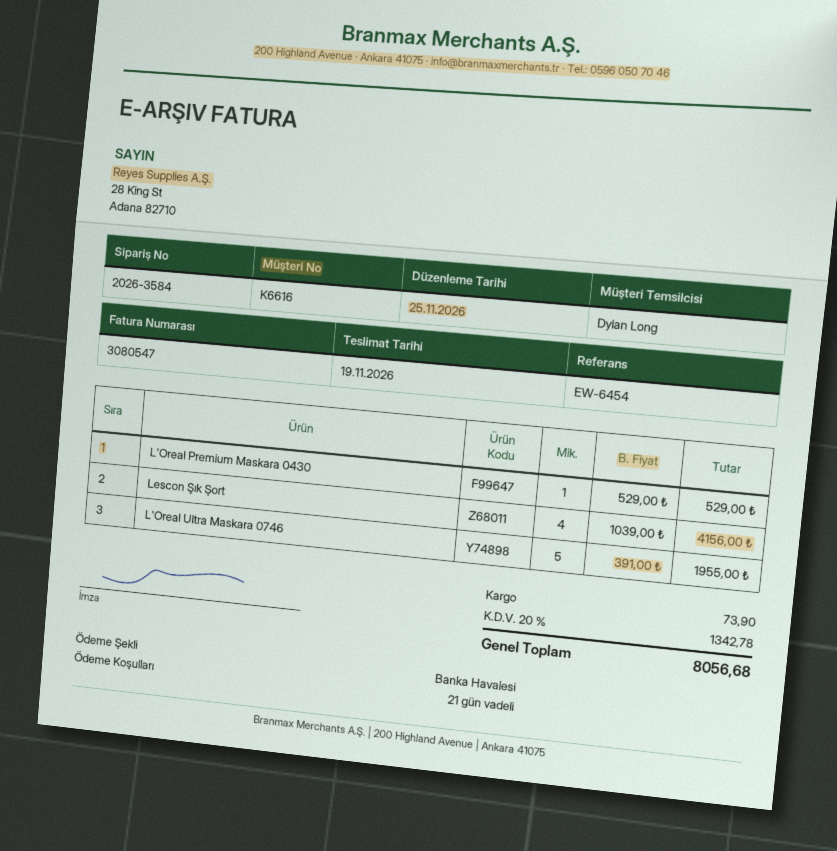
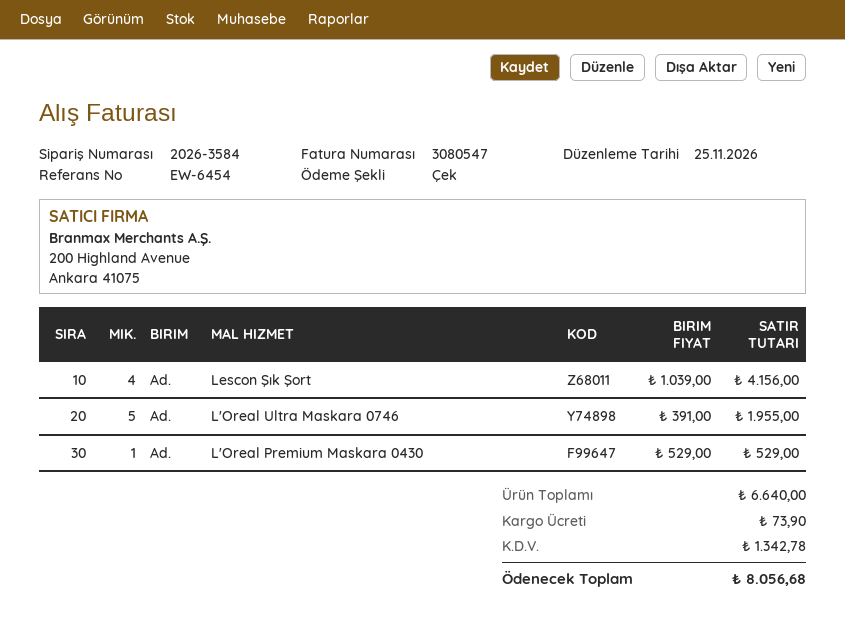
payment method: bank transfer -> cheque

